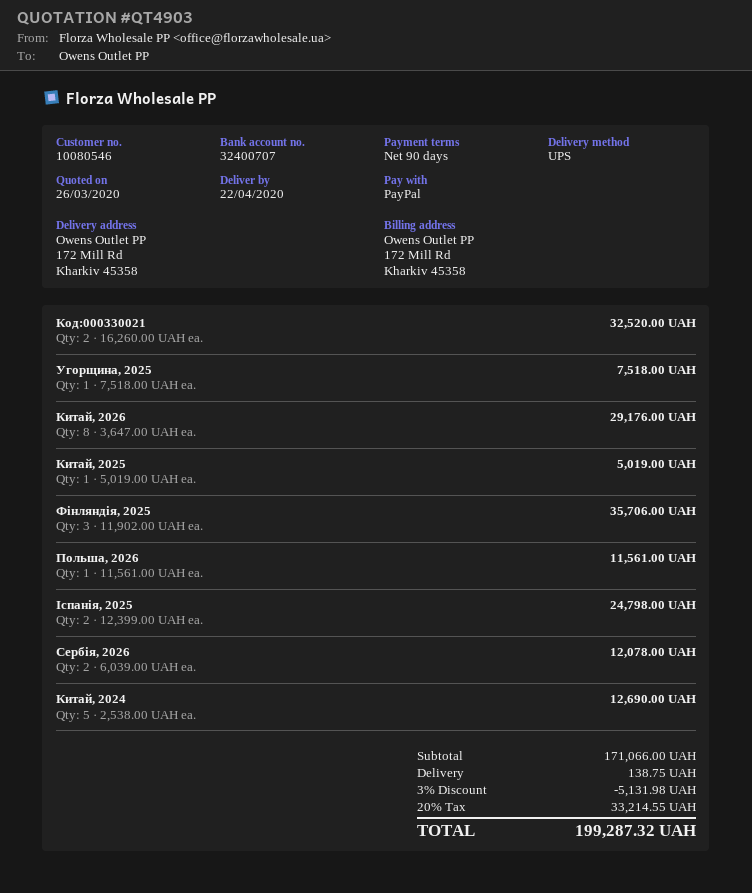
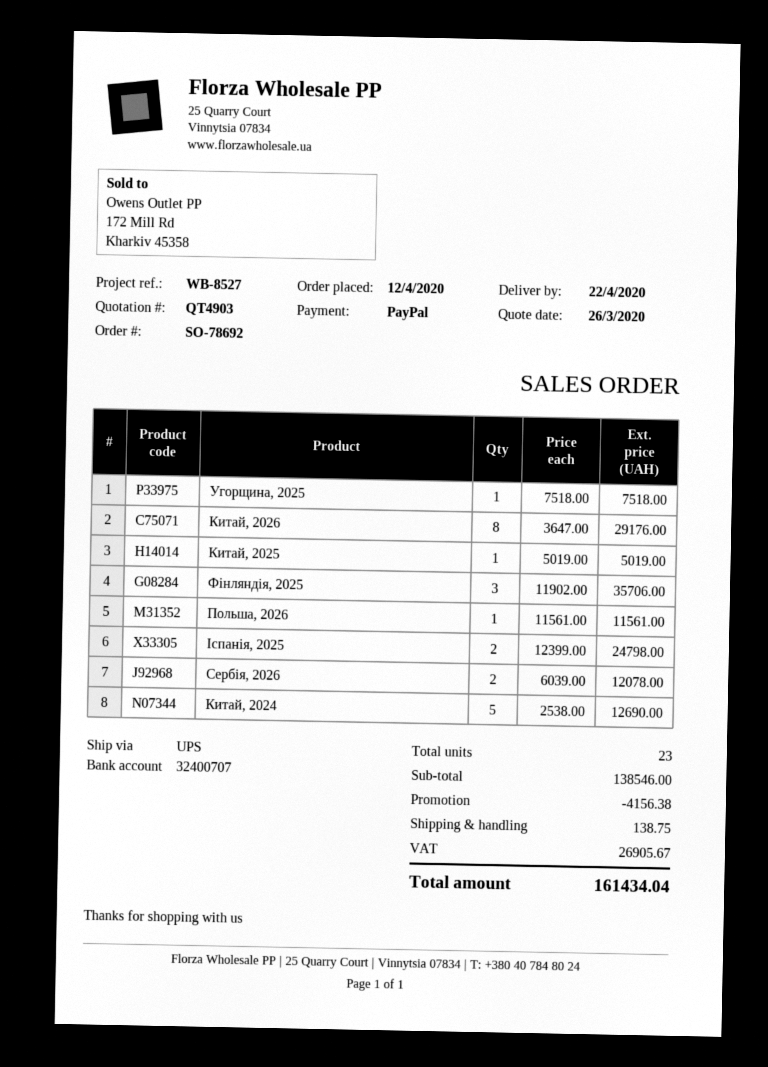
Код:000330021: 2 x 16260.00 = 32520.00 -> none
subtotal: 171066.00 -> 138546.00
discount: 5131.98 -> 4156.38
tax: 33214.55 -> 26905.67
total: 199287.32 -> 161434.04

